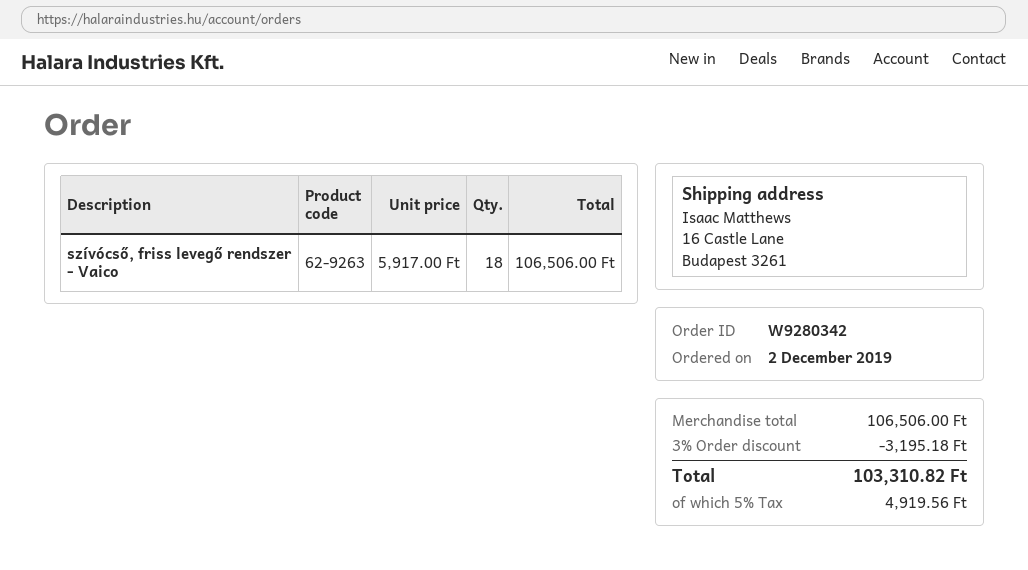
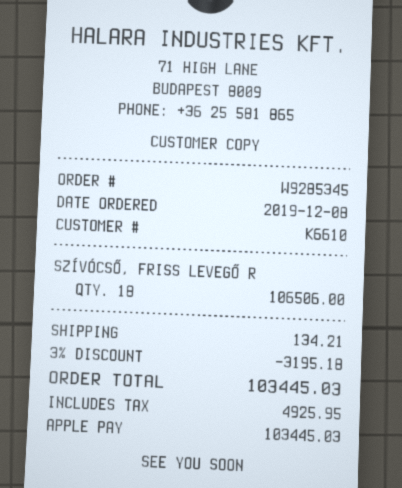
order number: W9280342 -> W9285345
order date: 2019-12-02 -> 2019-12-08
shipping: none -> 134.21
tax: 4919.56 -> 4925.95
total: 103310.82 -> 103445.03

